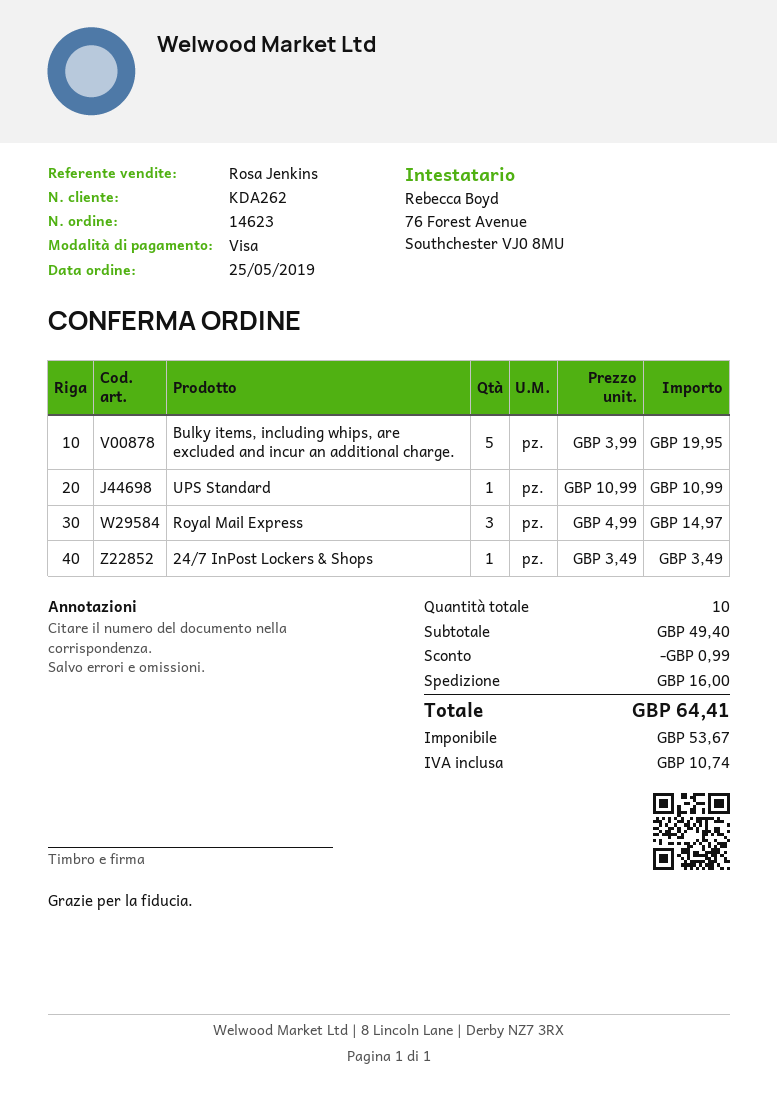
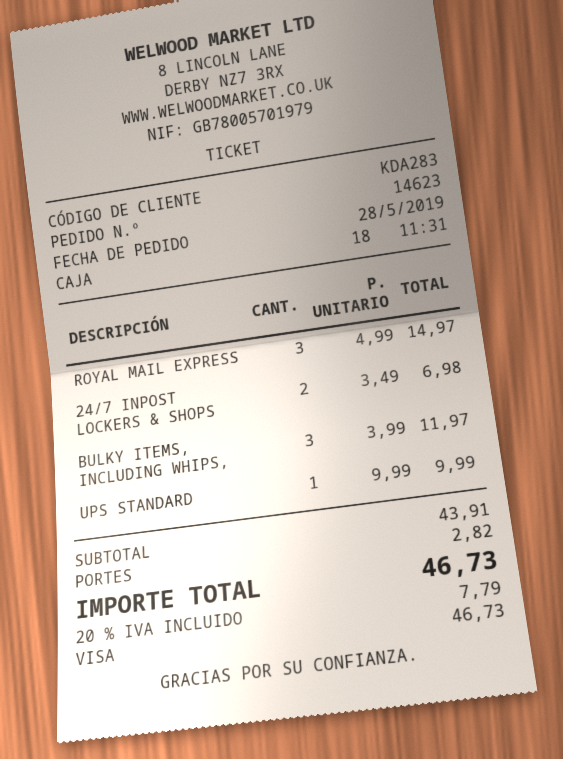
order date: 2019-05-25 -> 2019-05-28
customer number: KDA262 -> KDA283
Bulky items, including whips, are excluded and incur an additional charge.: 5 x 3.99 = 19.95 -> 3 x 3.99 = 11.97
UPS Standard: 1 x 10.99 = 10.99 -> 1 x 9.99 = 9.99
24/7 InPost Lockers & Shops: 1 x 3.49 = 3.49 -> 2 x 3.49 = 6.98
subtotal: 49.40 -> 43.91
discount: 0.99 -> none
shipping: 16.00 -> 2.82
tax: 10.74 -> 7.79
total: 64.41 -> 46.73

